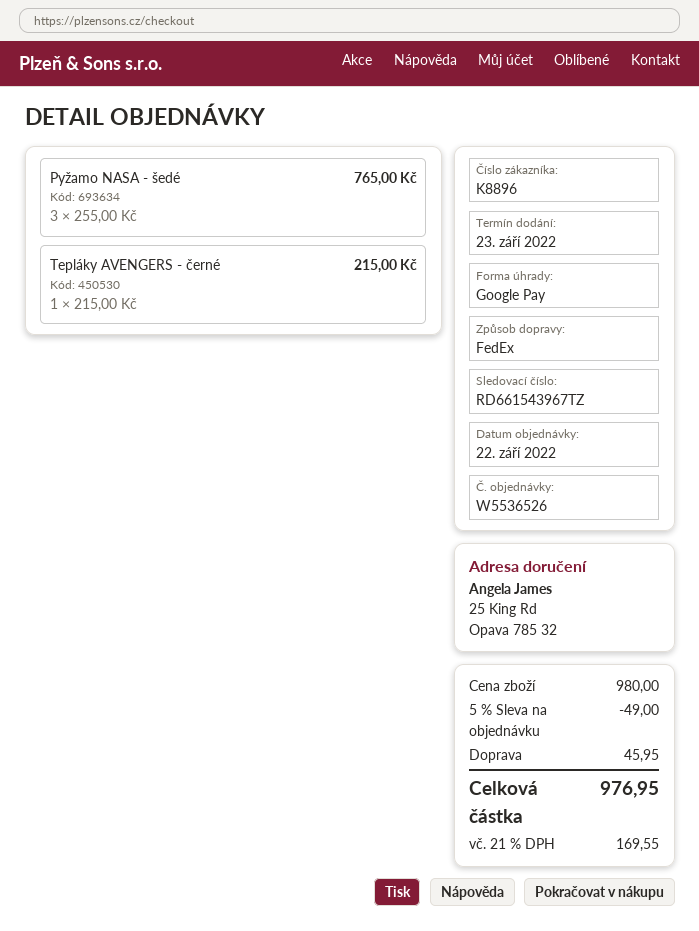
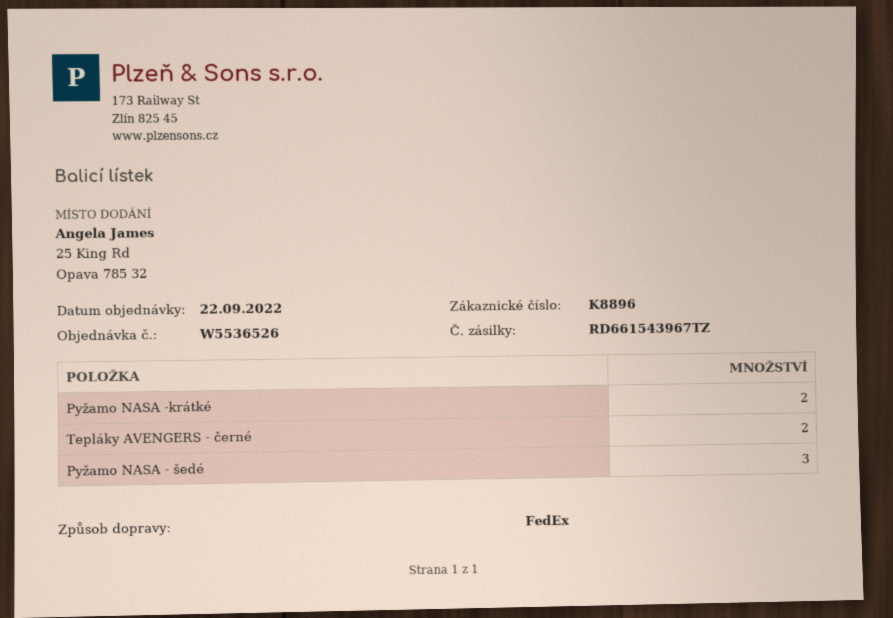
Tepláky AVENGERS - černé: 1 -> 2
Pyžamo NASA -krátké: none -> 2

